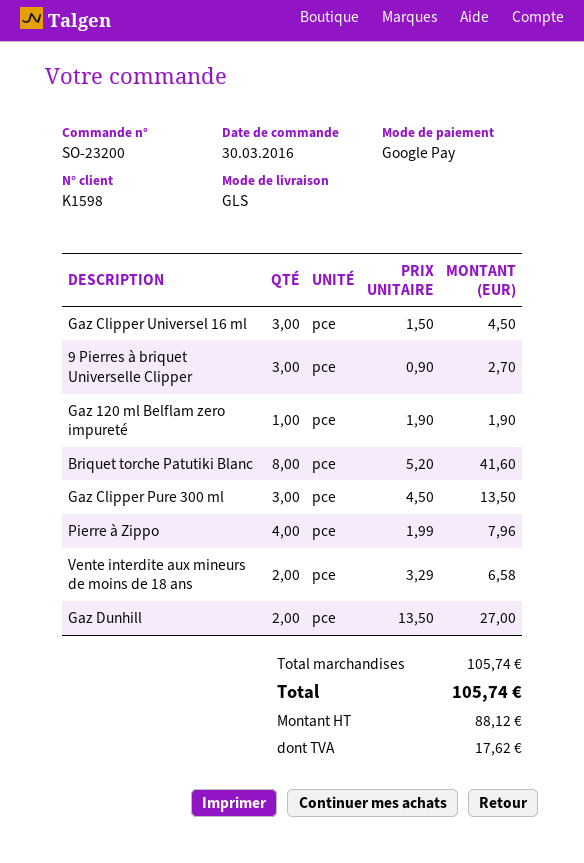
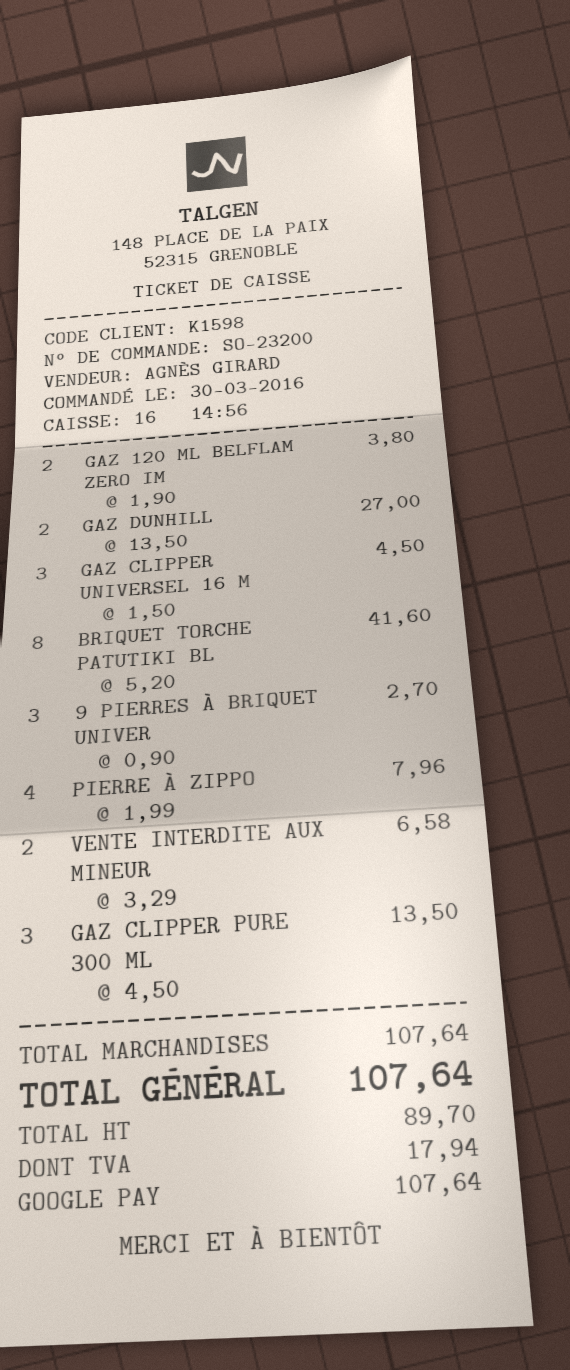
Gaz 120 ml Belflam zero impureté: 1 x 1.90 = 1.90 -> 2 x 1.90 = 3.80
subtotal: 105.74 -> 107.64
net: 88.12 -> 89.70
tax: 17.62 -> 17.94
total: 105.74 -> 107.64

